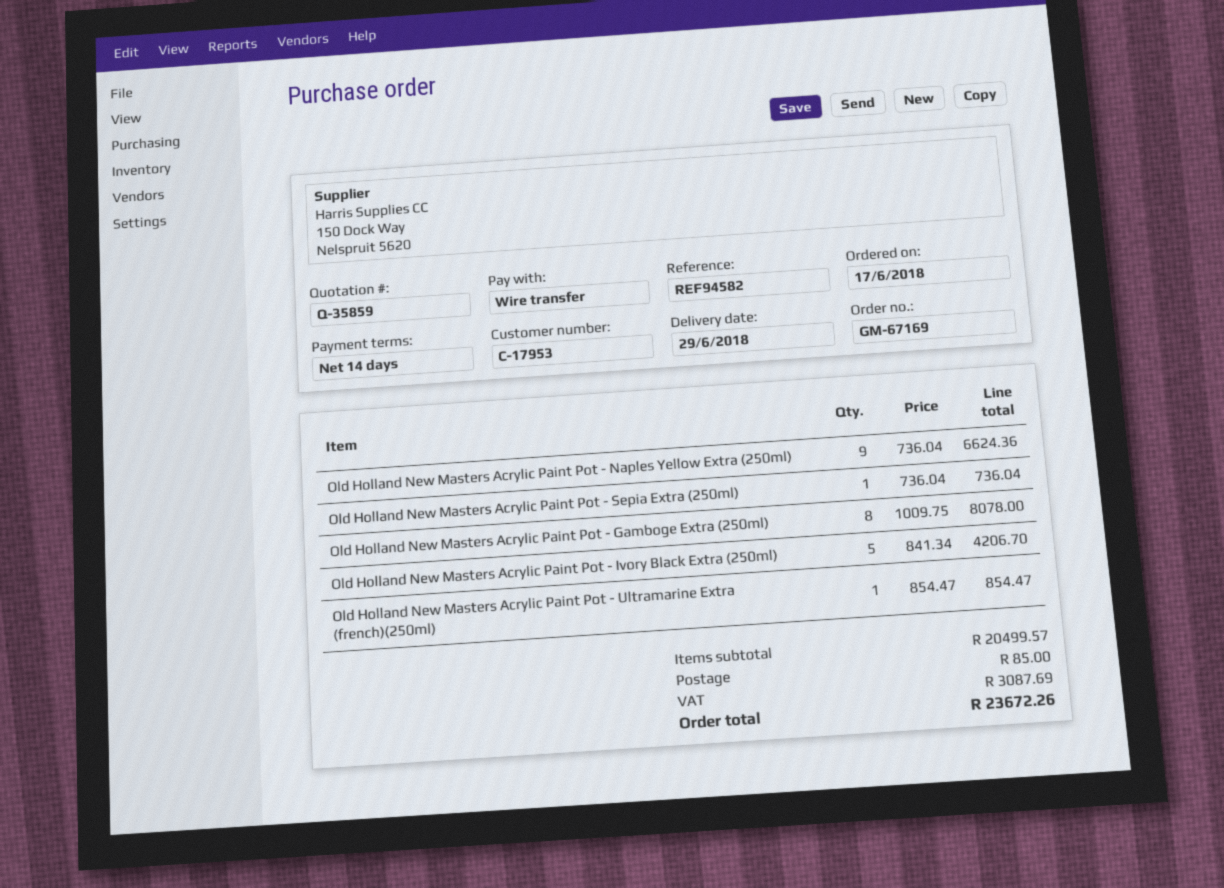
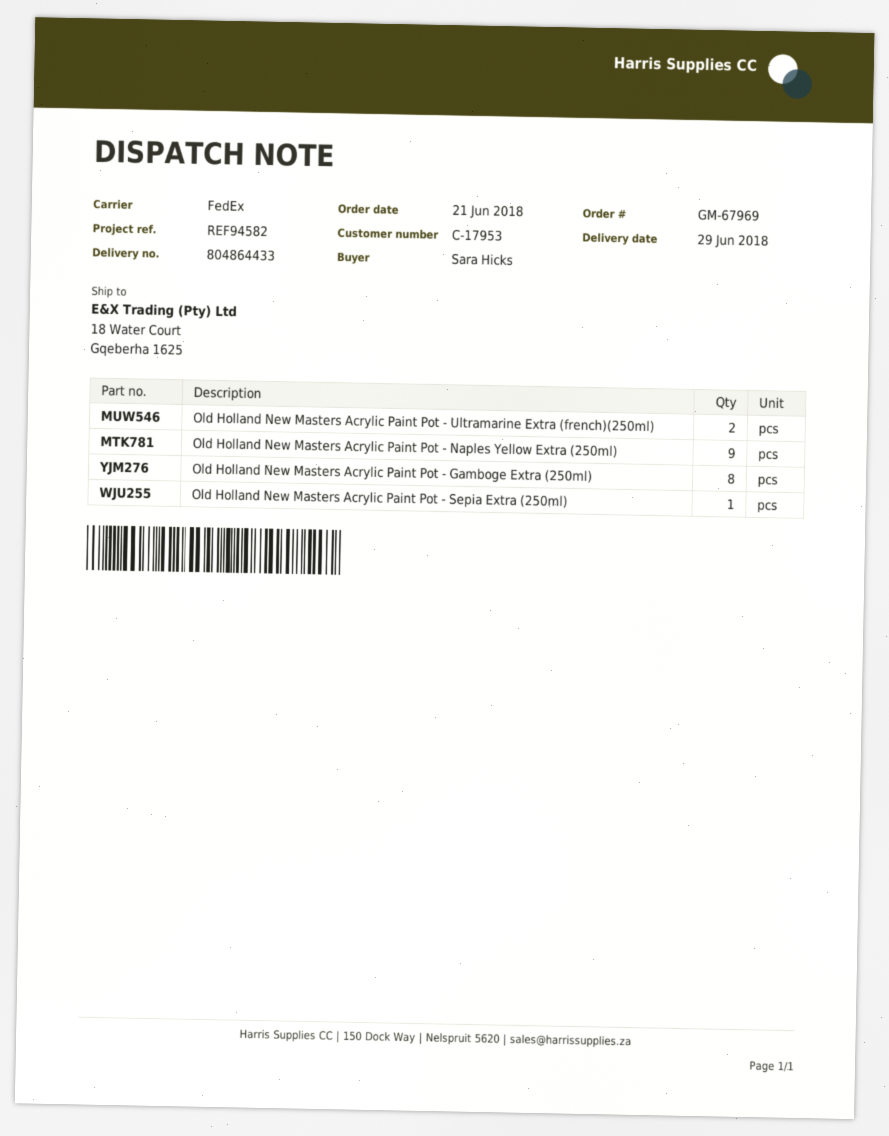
order number: GM-67169 -> GM-67969
order date: 2018-06-17 -> 2018-06-21
Old Holland New Masters Acrylic Paint Pot - Ivory Black Extra (250ml): 5 -> none
Old Holland New Masters Acrylic Paint Pot - Ultramarine Extra (french)(250ml): 1 -> 2

